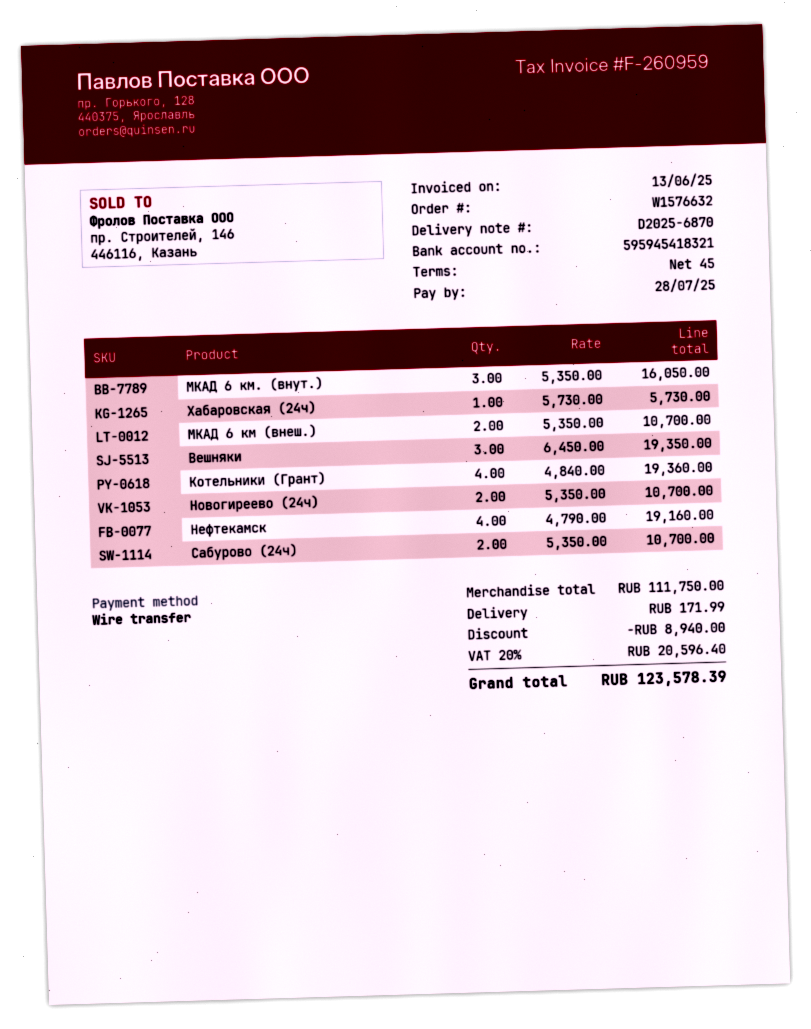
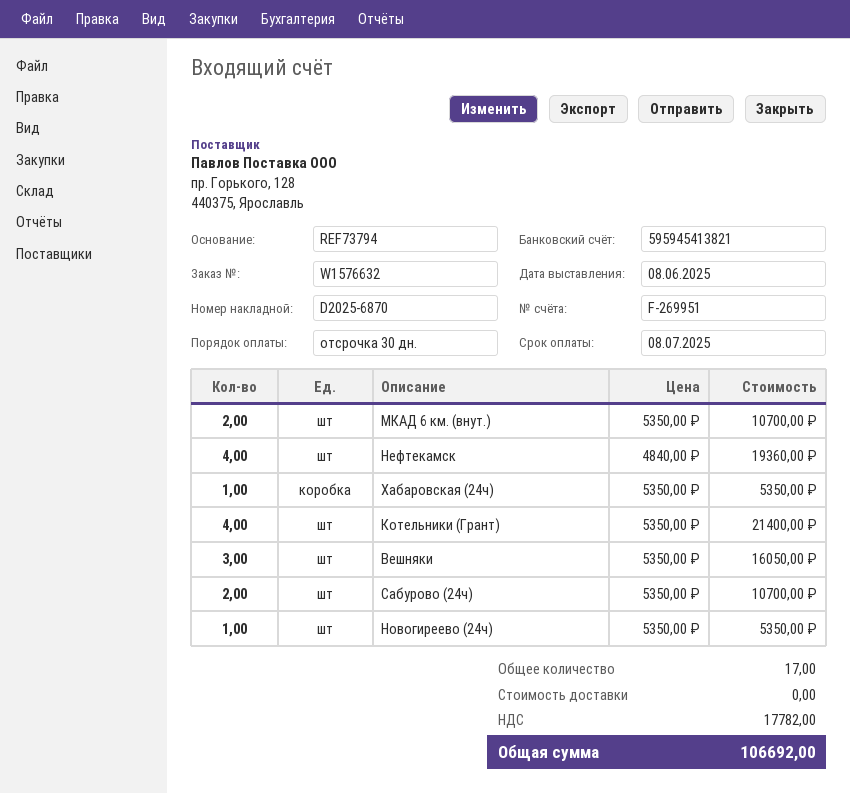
invoice number: F-260959 -> F-269951
invoice date: 2025-06-13 -> 2025-06-08
payment terms: 45 days -> 30 days
due date: 2025-07-28 -> 2025-07-08
bank account: 595945418321 -> 595945413821
МКАД 6 км. (внут.): 3 x 5350.00 = 16050.00 -> 2 x 5350.00 = 10700.00
Хабаровская (24ч): 1 x 5730.00 = 5730.00 -> 1 x 5350.00 = 5350.00
МКАД 6 км (внеш.): 2 x 5350.00 = 10700.00 -> none
Вешняки: 3 x 6450.00 = 19350.00 -> 3 x 5350.00 = 16050.00
Котельники (Грант): 4 x 4840.00 = 19360.00 -> 4 x 5350.00 = 21400.00
Новогиреево (24ч): 2 x 5350.00 = 10700.00 -> 1 x 5350.00 = 5350.00
Нефтекамск: 4 x 4790.00 = 19160.00 -> 4 x 4840.00 = 19360.00
discount: 8940.00 -> none
shipping: 171.99 -> 0.00
tax: 20596.40 -> 17782.00
total: 123578.39 -> 106692.00

